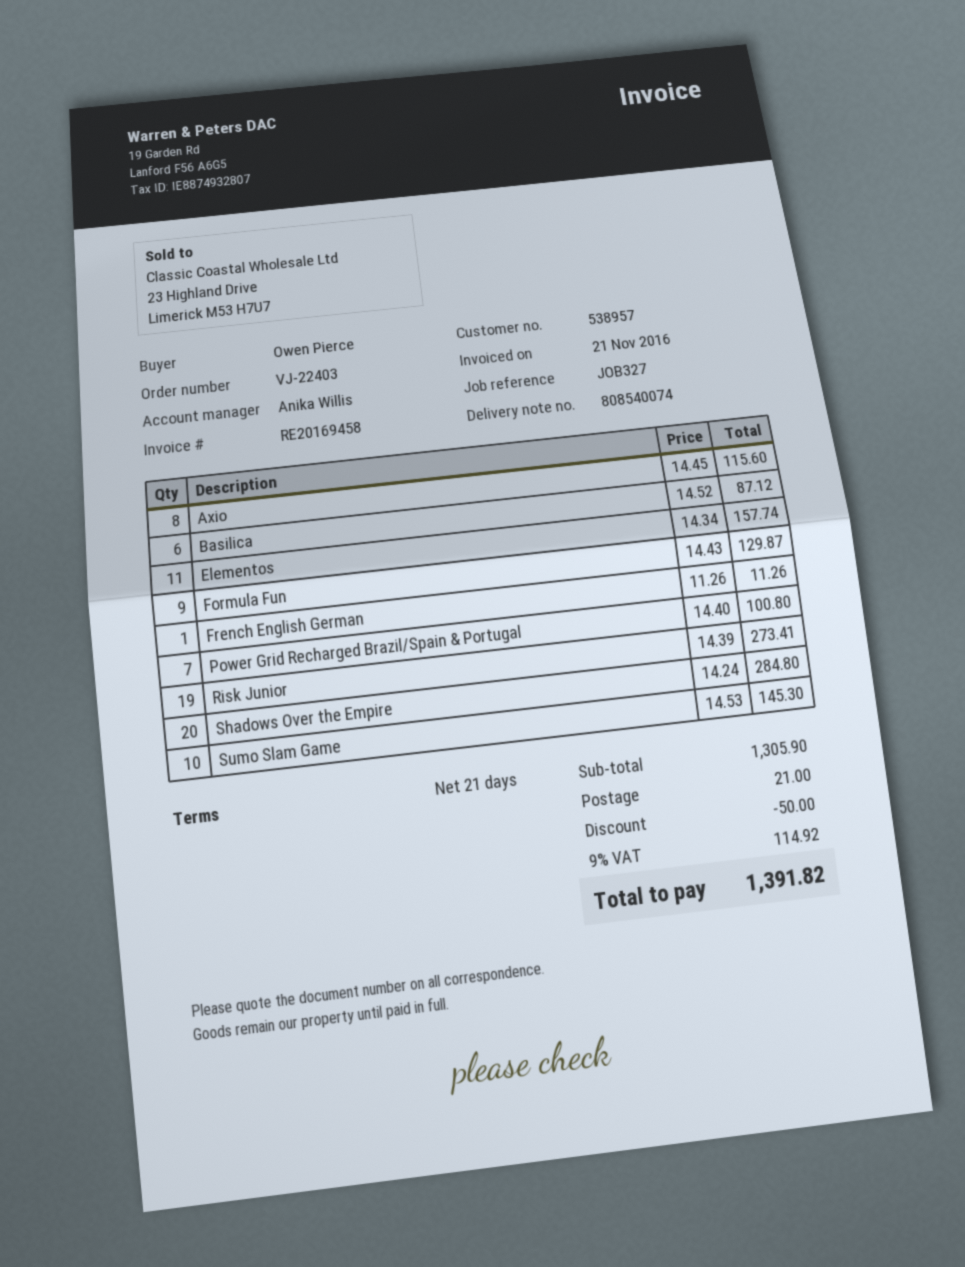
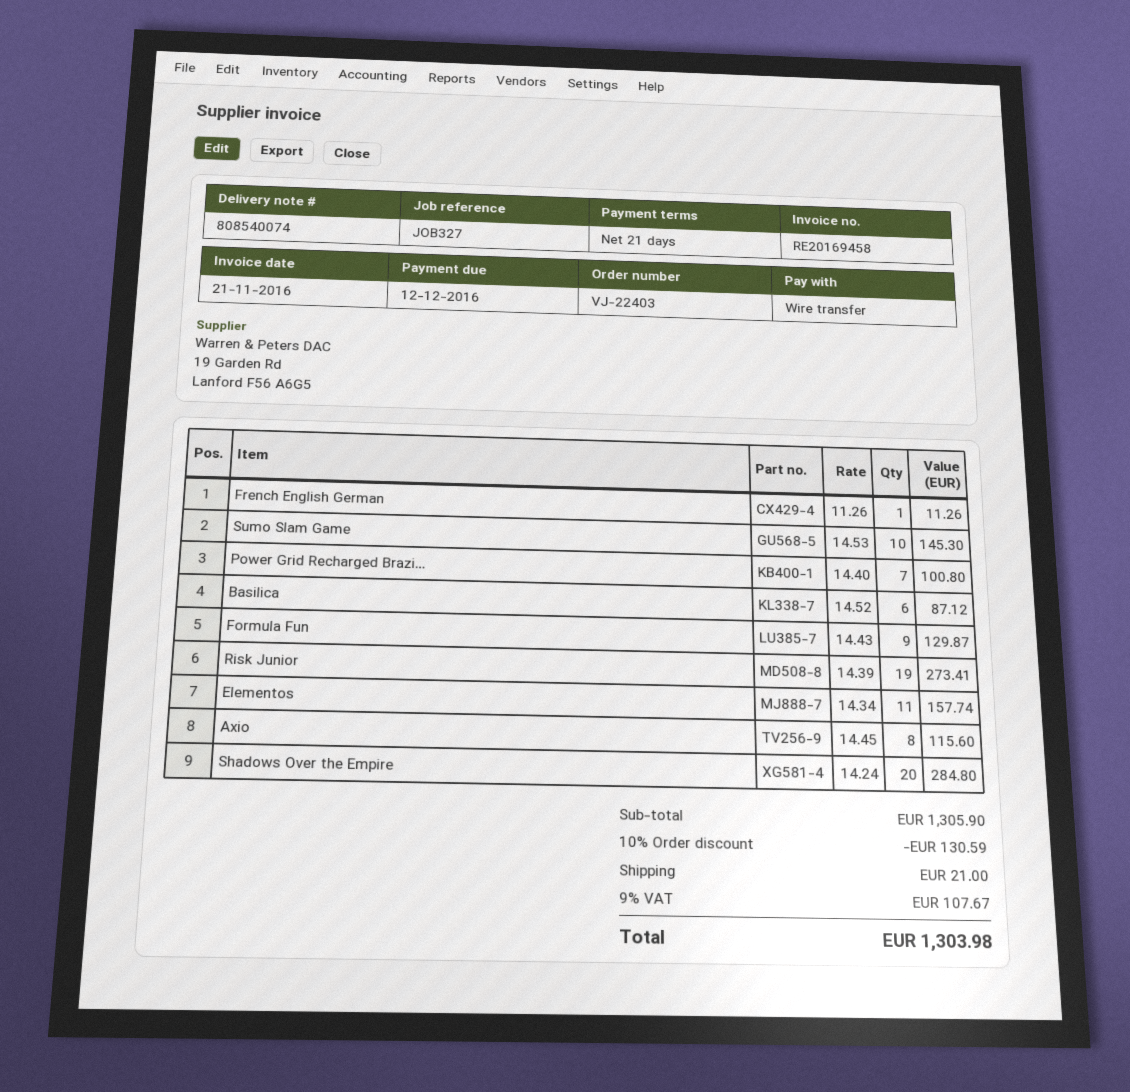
discount: 50.00 -> 130.59
tax: 9% = 114.92 -> 9% = 107.67
total: 1391.82 -> 1303.98

